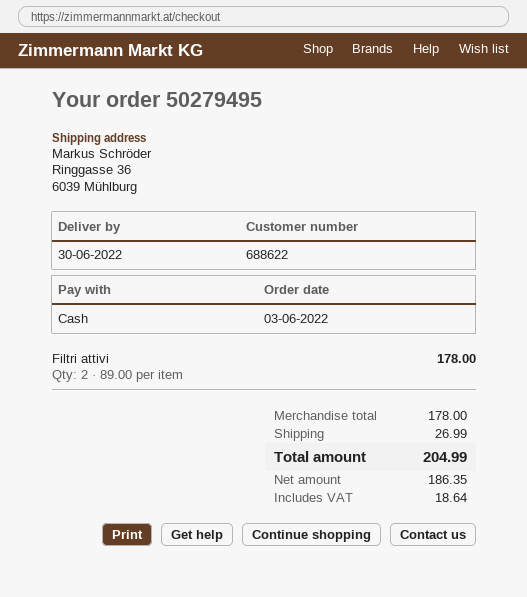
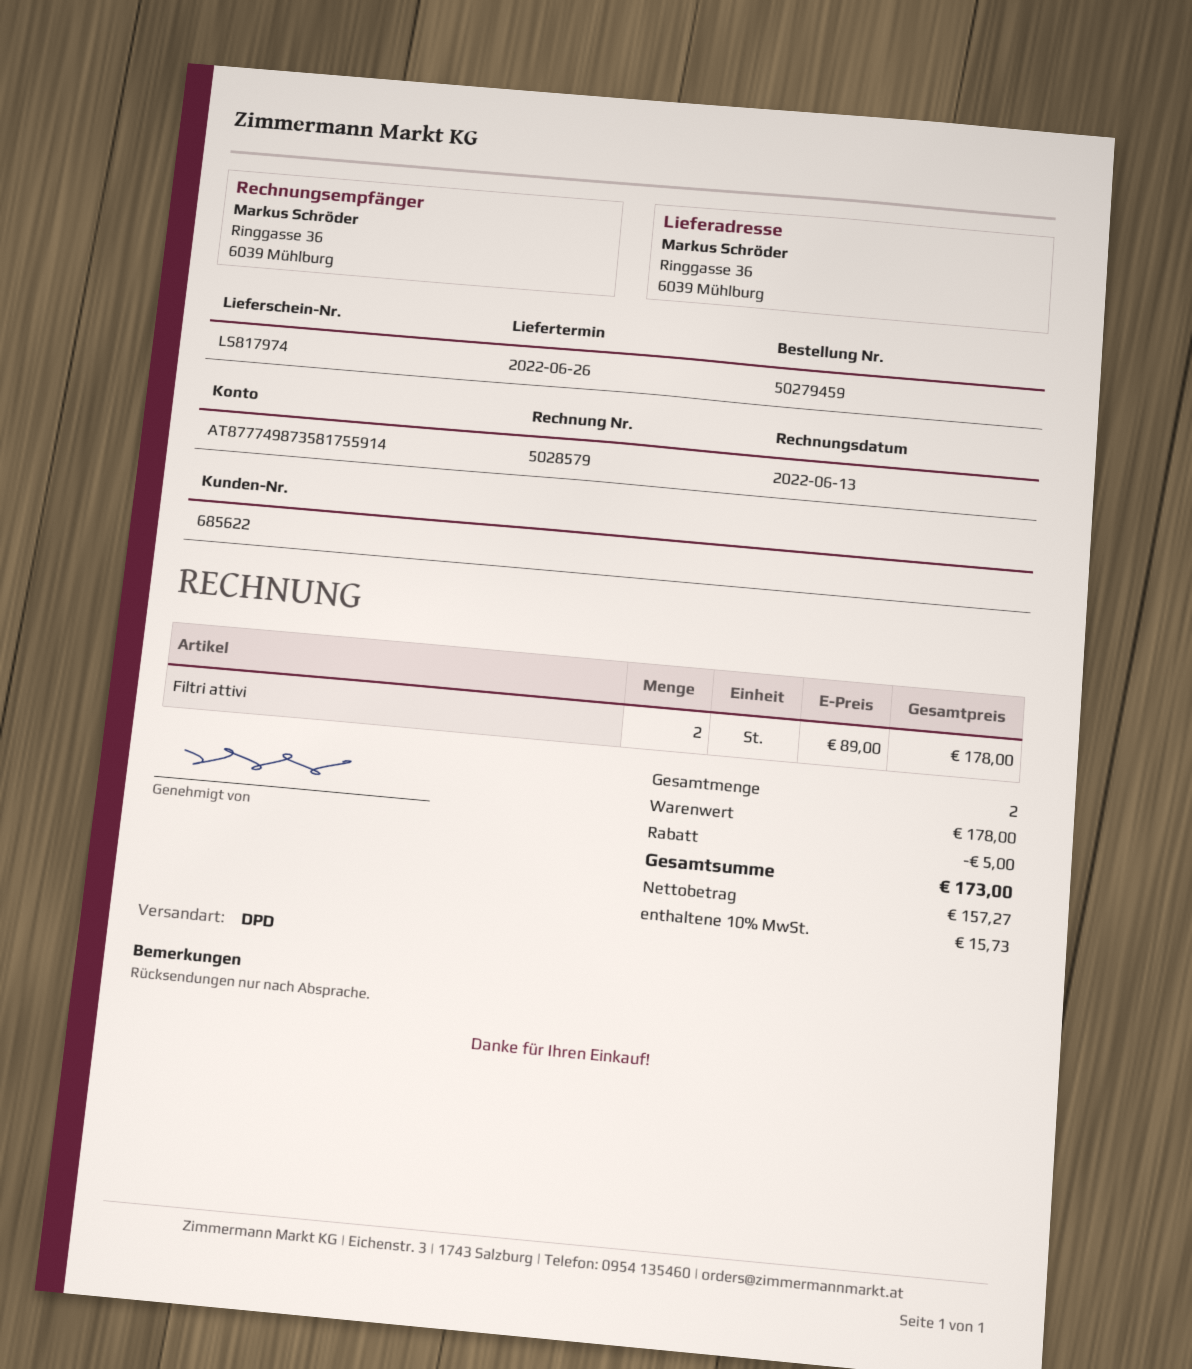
order number: 50279495 -> 50279459
delivery date: 2022-06-30 -> 2022-06-26
customer number: 688622 -> 685622
discount: none -> 5.00
shipping: 26.99 -> none
net: 186.35 -> 157.27
tax: 18.64 -> 15.73
total: 204.99 -> 173.00

